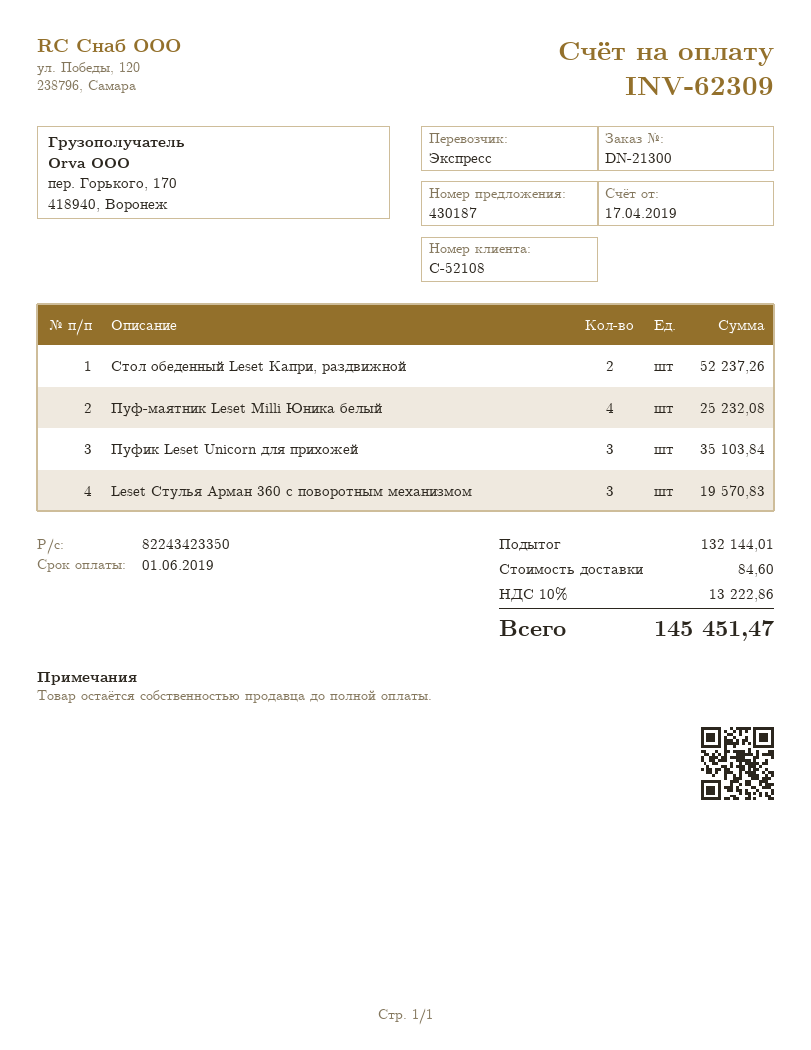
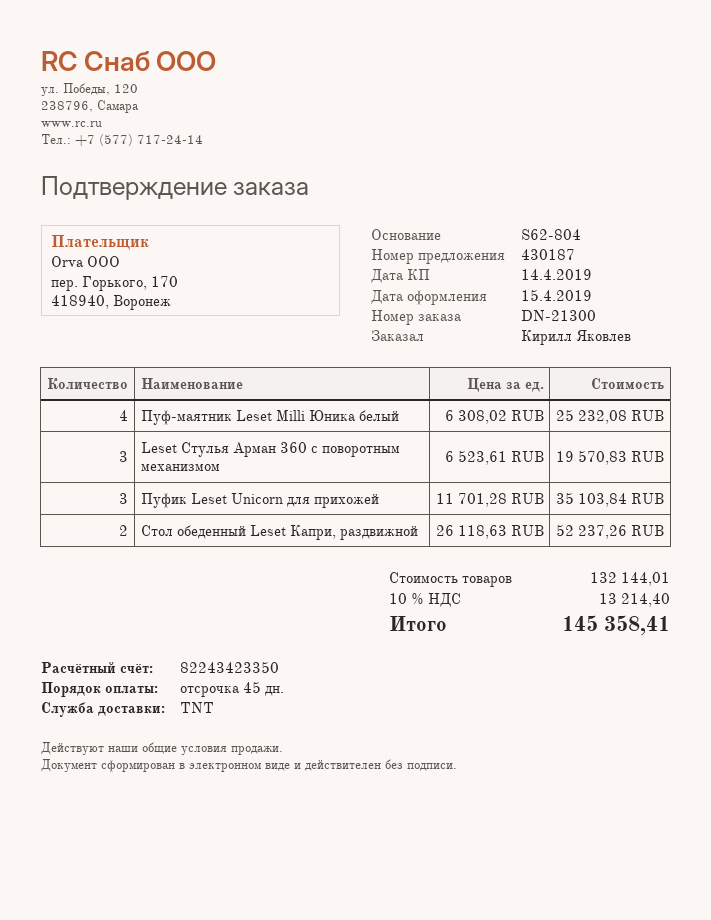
shipping method: express -> TNT
shipping: 84.60 -> none
tax: 10% = 13222.86 -> 10% = 13214.40
total: 145451.47 -> 145358.41

